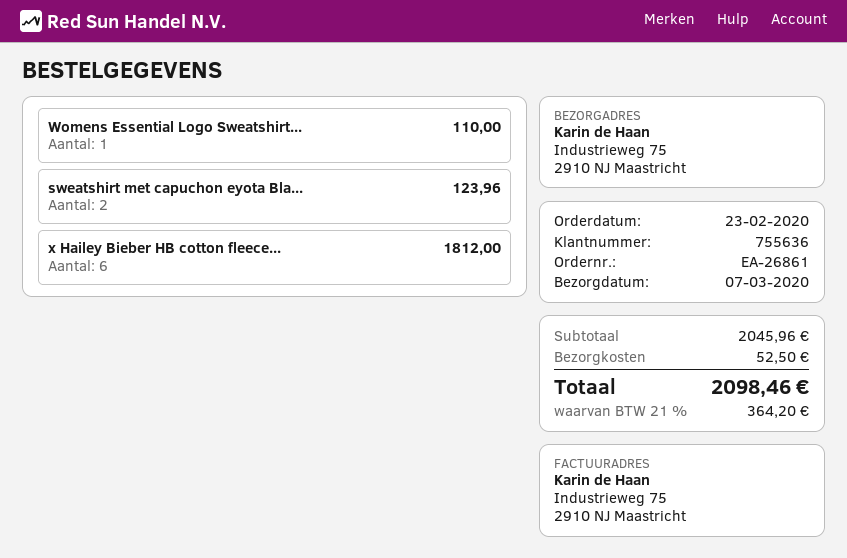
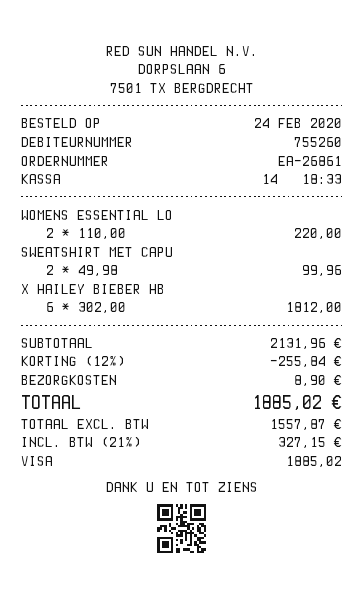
order date: 2020-02-23 -> 2020-02-24
customer number: 755636 -> 755260
Womens Essential Logo Sweatshirt...: 1 for 110.00 -> 2 for 220.00
sweatshirt met capuchon eyota Bla...: 2 for 123.96 -> 2 for 99.96
subtotal: 2045.96 -> 2131.96
discount: none -> 12% = 255.84
shipping: 52.50 -> 8.90
tax: 21% = 364.20 -> 21% = 327.15
total: 2098.46 -> 1885.02

